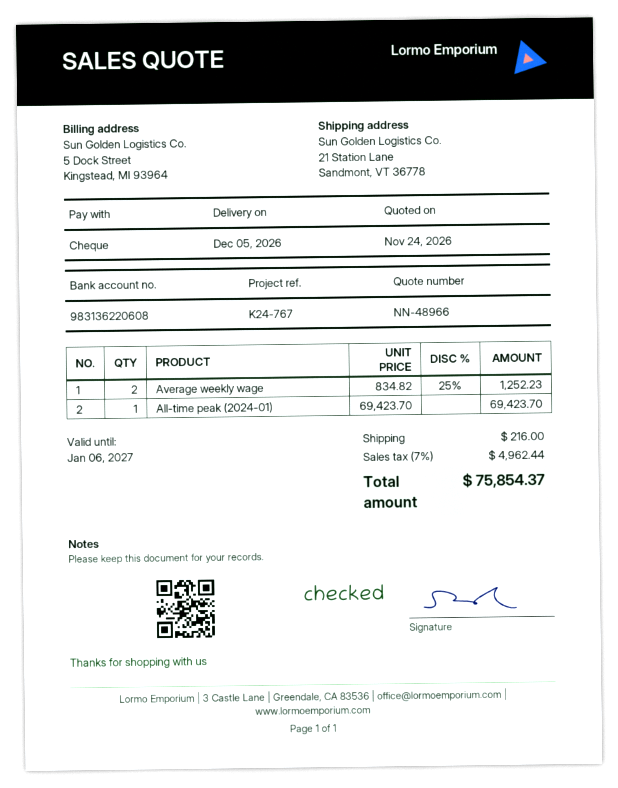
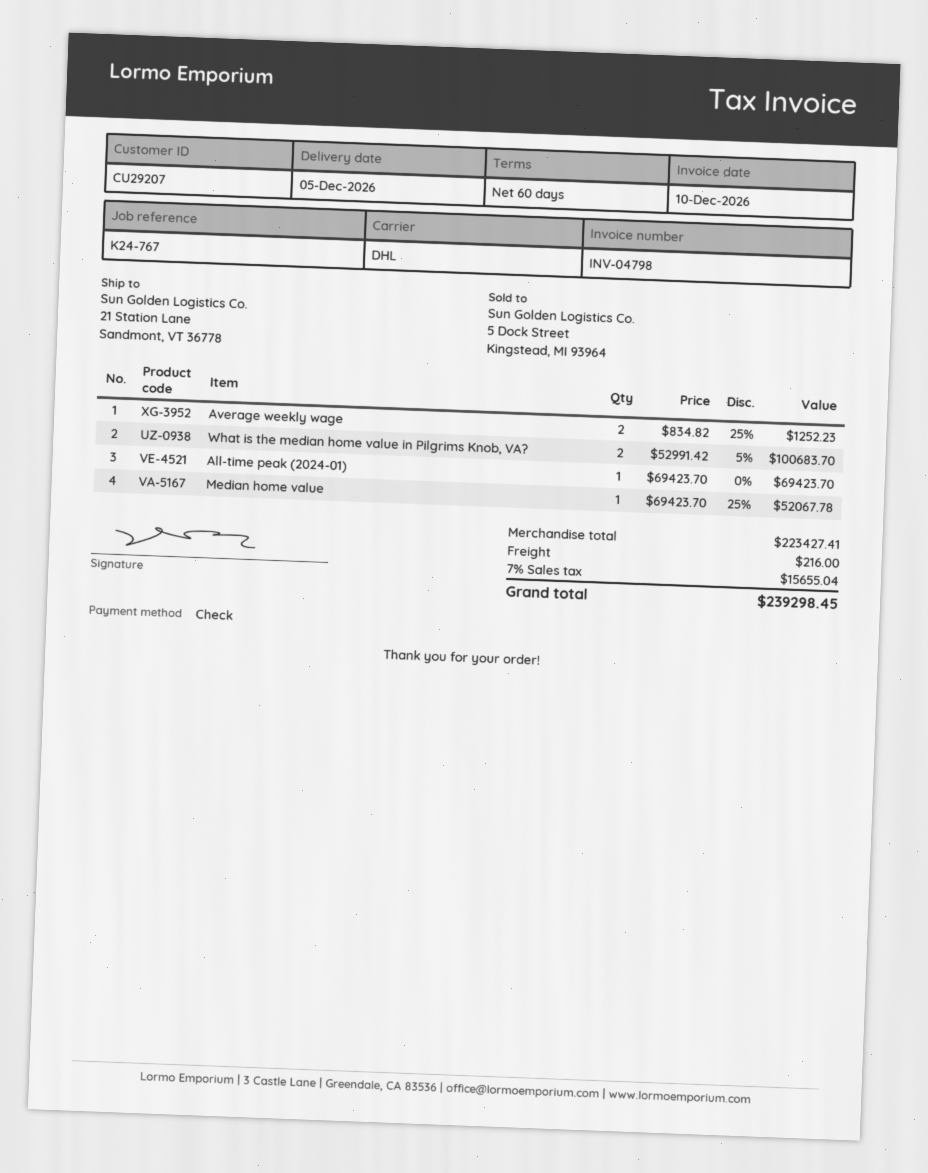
What is the median home value in Pilgrims Knob, VA?: none -> 2 x 52991.42 - 5% = 100683.70
Median home value: none -> 1 x 69423.70 - 25% = 52067.78
tax: 7% = 4962.44 -> 7% = 15655.04
total: 75854.37 -> 239298.45

